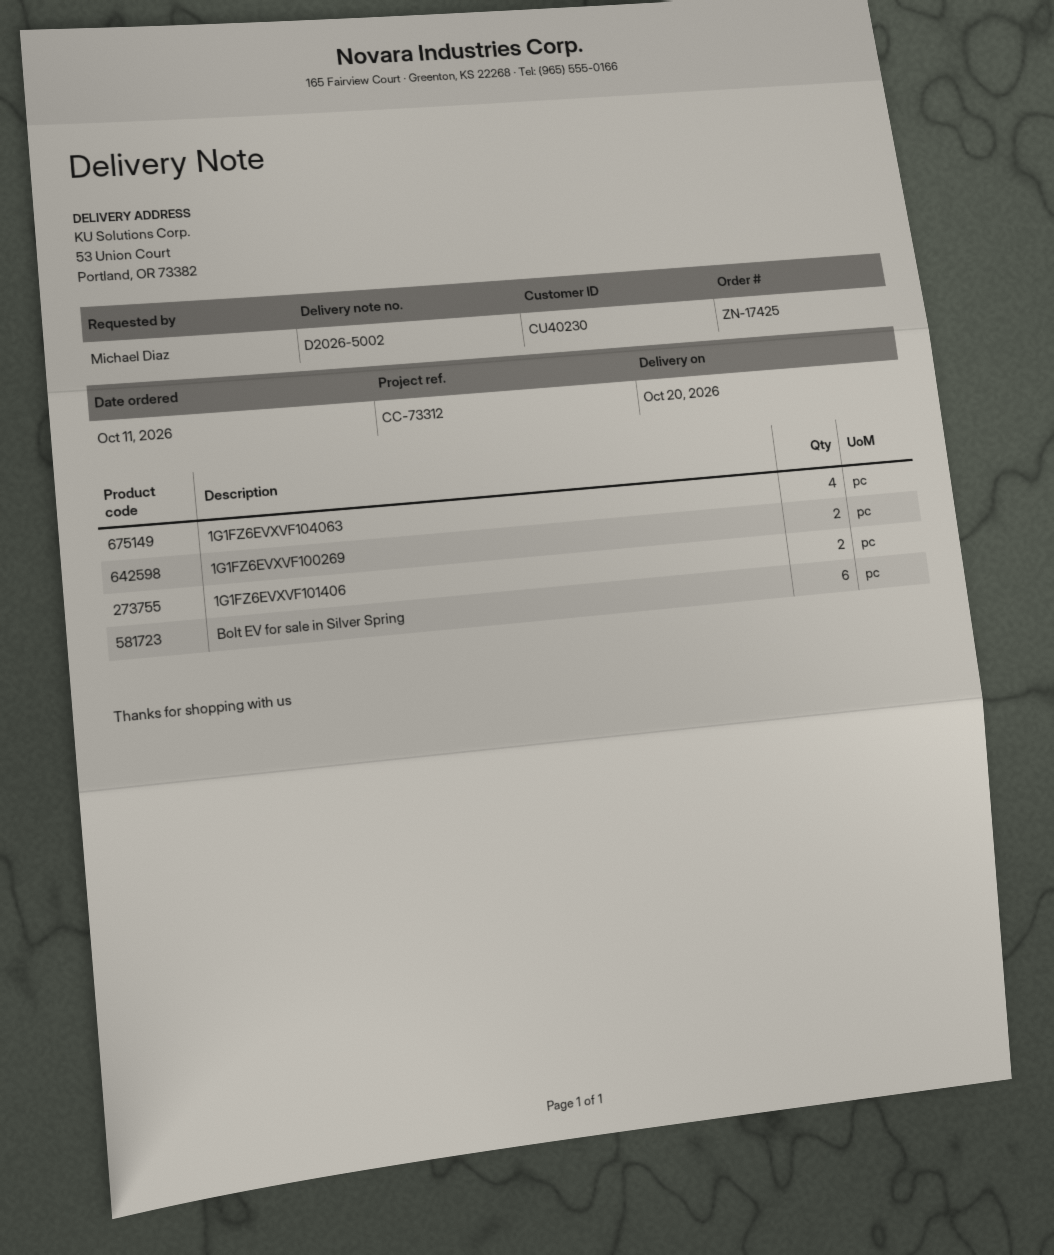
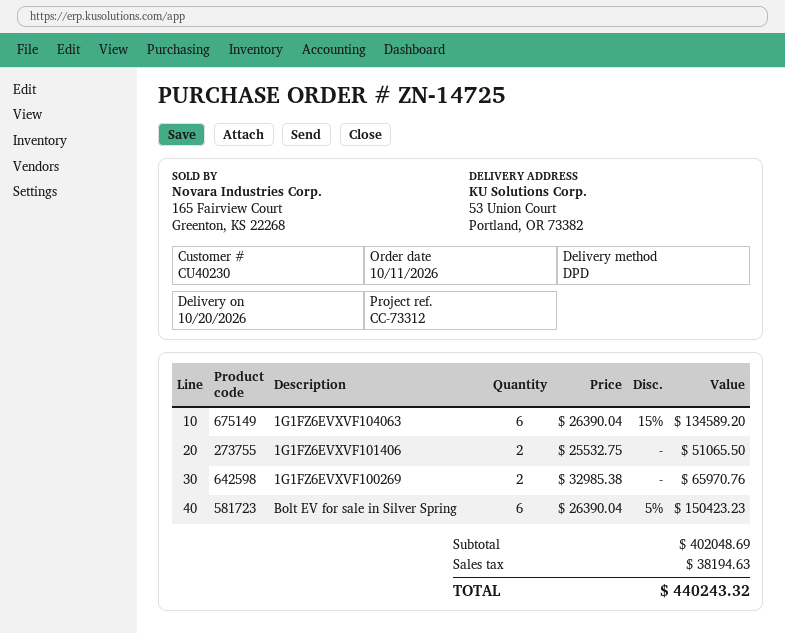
order number: ZN-17425 -> ZN-14725
1G1FZ6EVXVF104063: 4 -> 6

